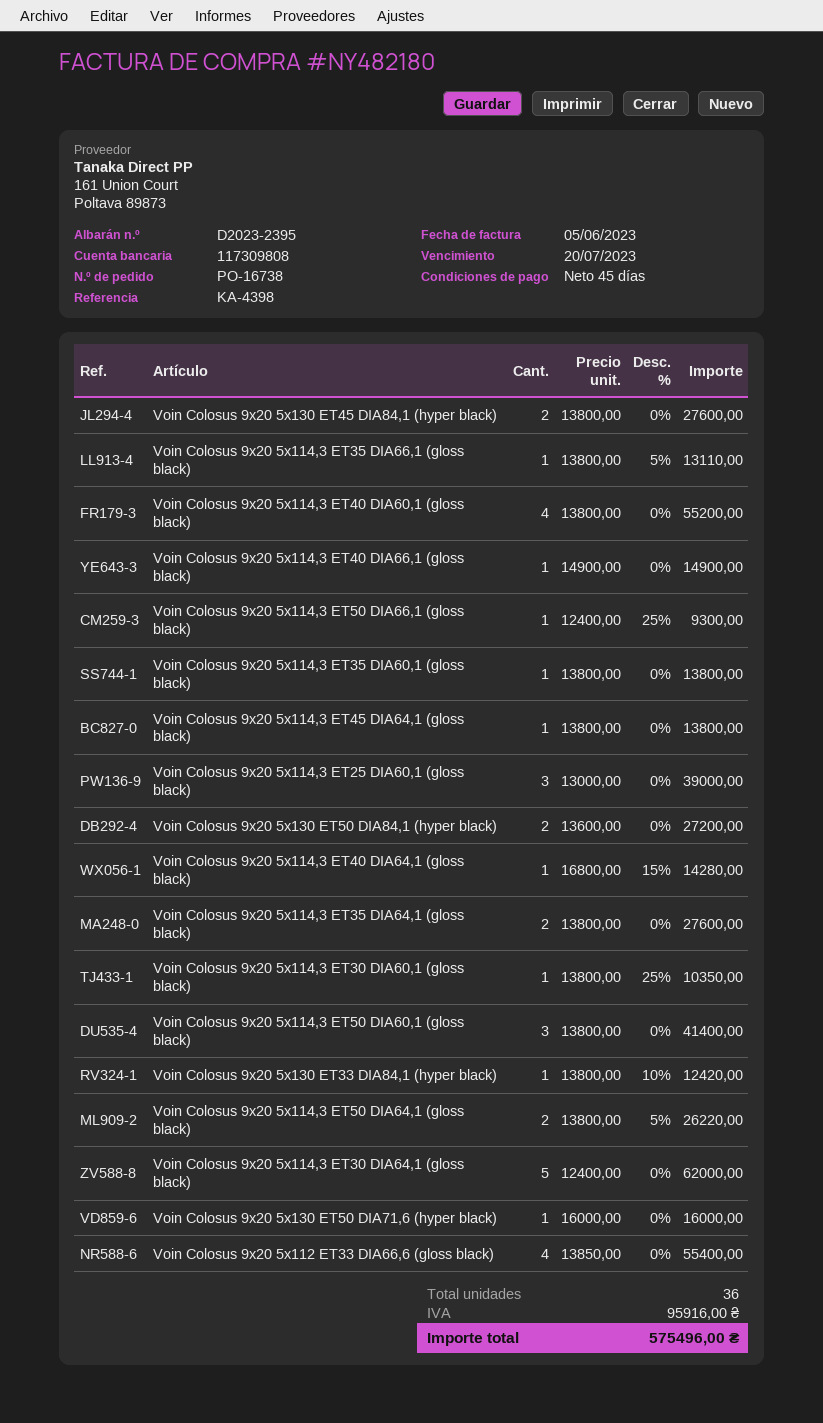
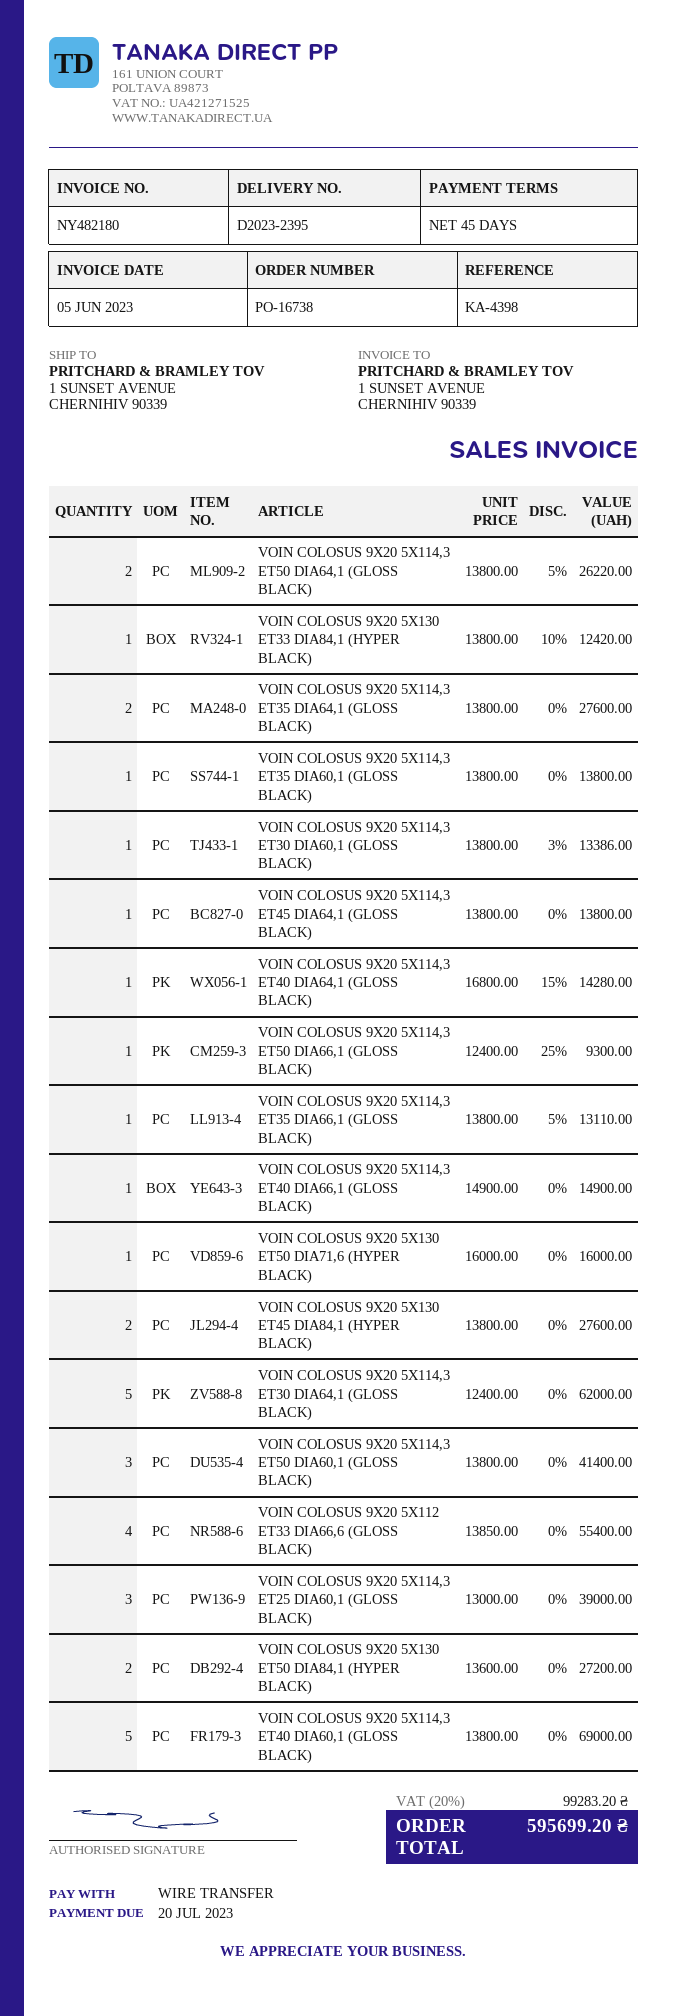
Voin Colosus 9x20 5x114,3 ET40 DIA60,1 (gloss black): 4 x 13800.00 = 55200.00 -> 5 x 13800.00 = 69000.00
Voin Colosus 9x20 5x114,3 ET30 DIA60,1 (gloss black): 1 x 13800.00 - 25% = 10350.00 -> 1 x 13800.00 - 3% = 13386.00
tax: 95916.00 -> 99283.20
total: 575496.00 -> 595699.20

